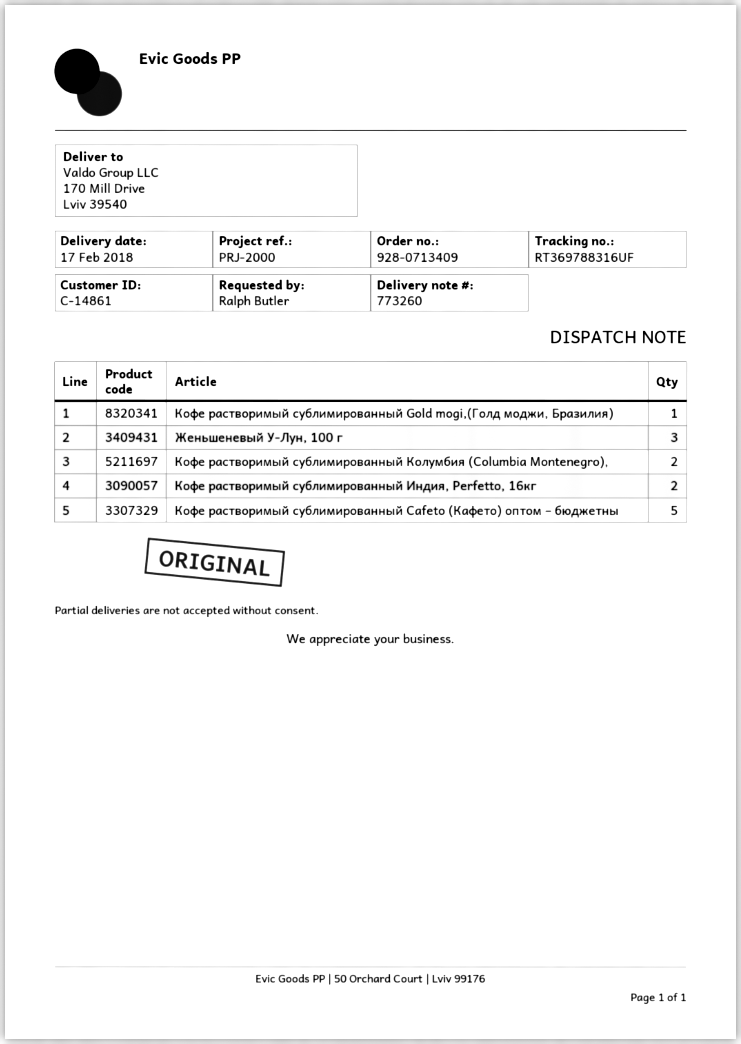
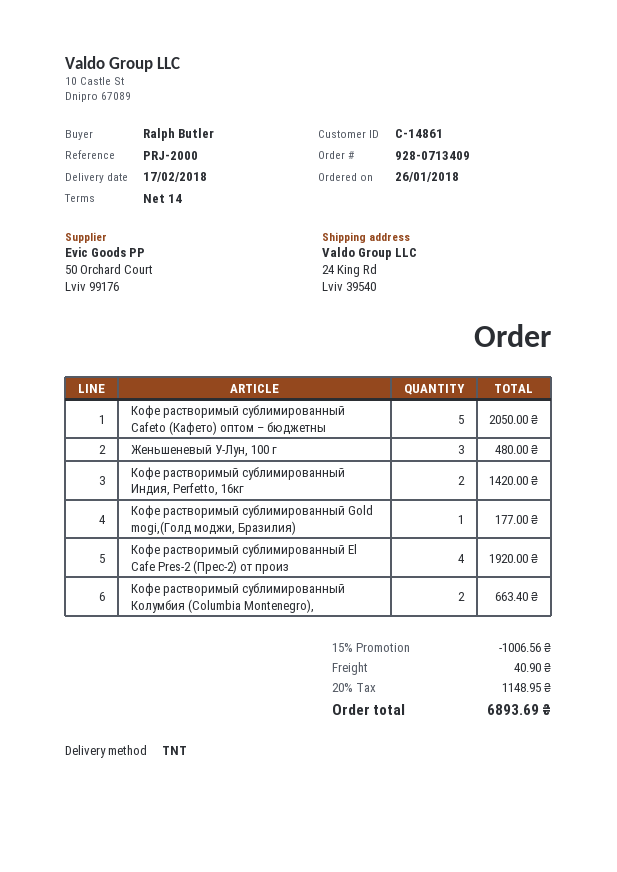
ship to: 170 Mill Drive, Lviv 39540 -> 24 King Rd, Lviv 39540
Кофе растворимый сублимированный El Cafe Pres-2 (Прес-2) от произ: none -> 4

